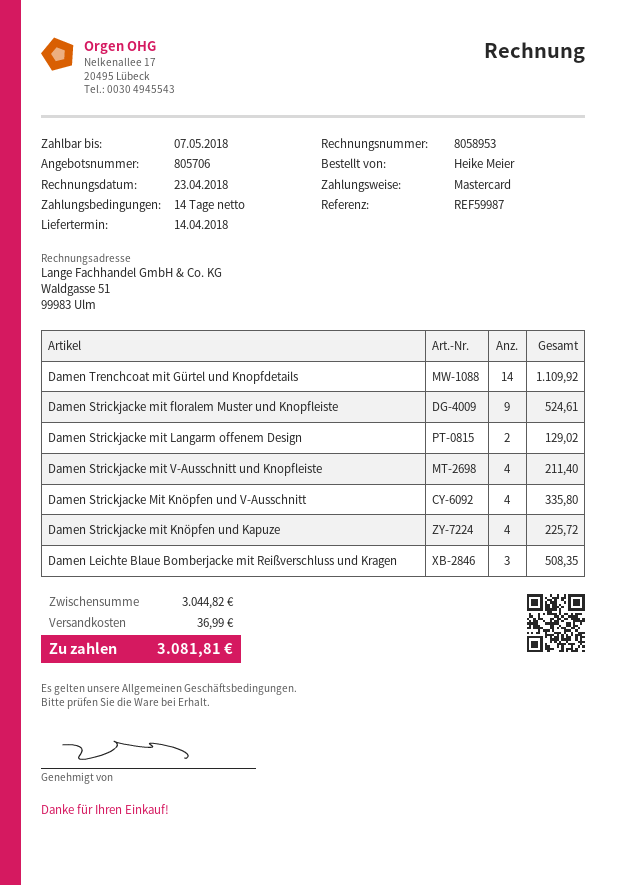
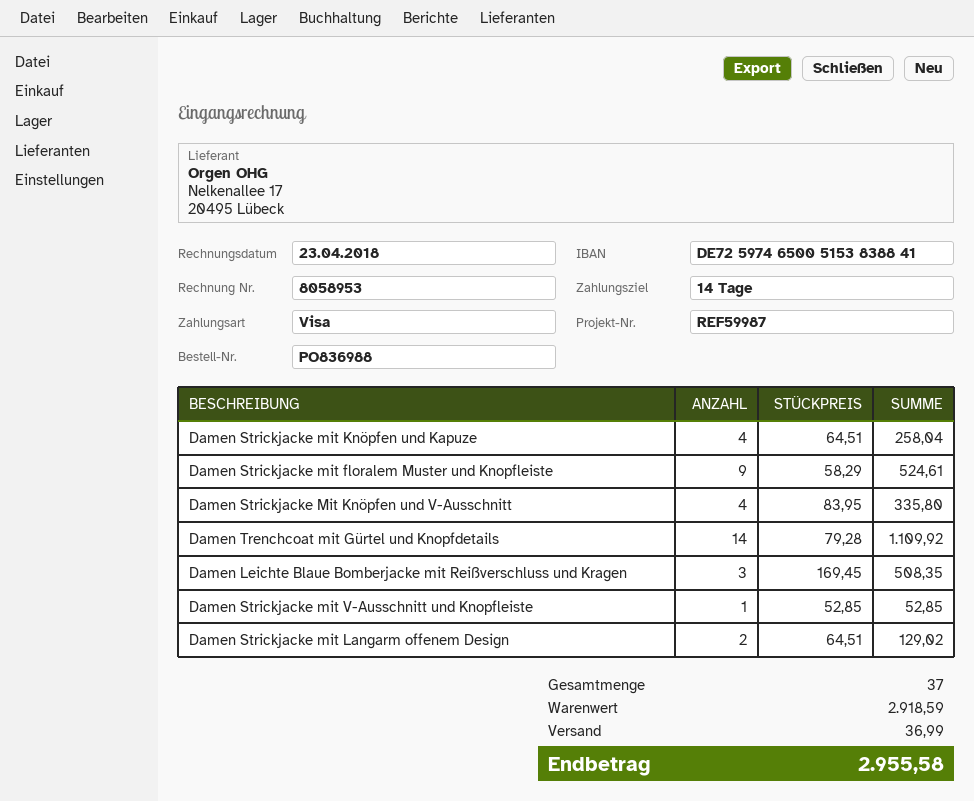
payment method: Mastercard -> Visa
Damen Strickjacke mit V-Ausschnitt und Knopfleiste: 4 for 211.40 -> 1 for 52.85
Damen Strickjacke mit Knöpfen und Kapuze: 4 for 225.72 -> 4 for 258.04
subtotal: 3044.82 -> 2918.59
total: 3081.81 -> 2955.58

